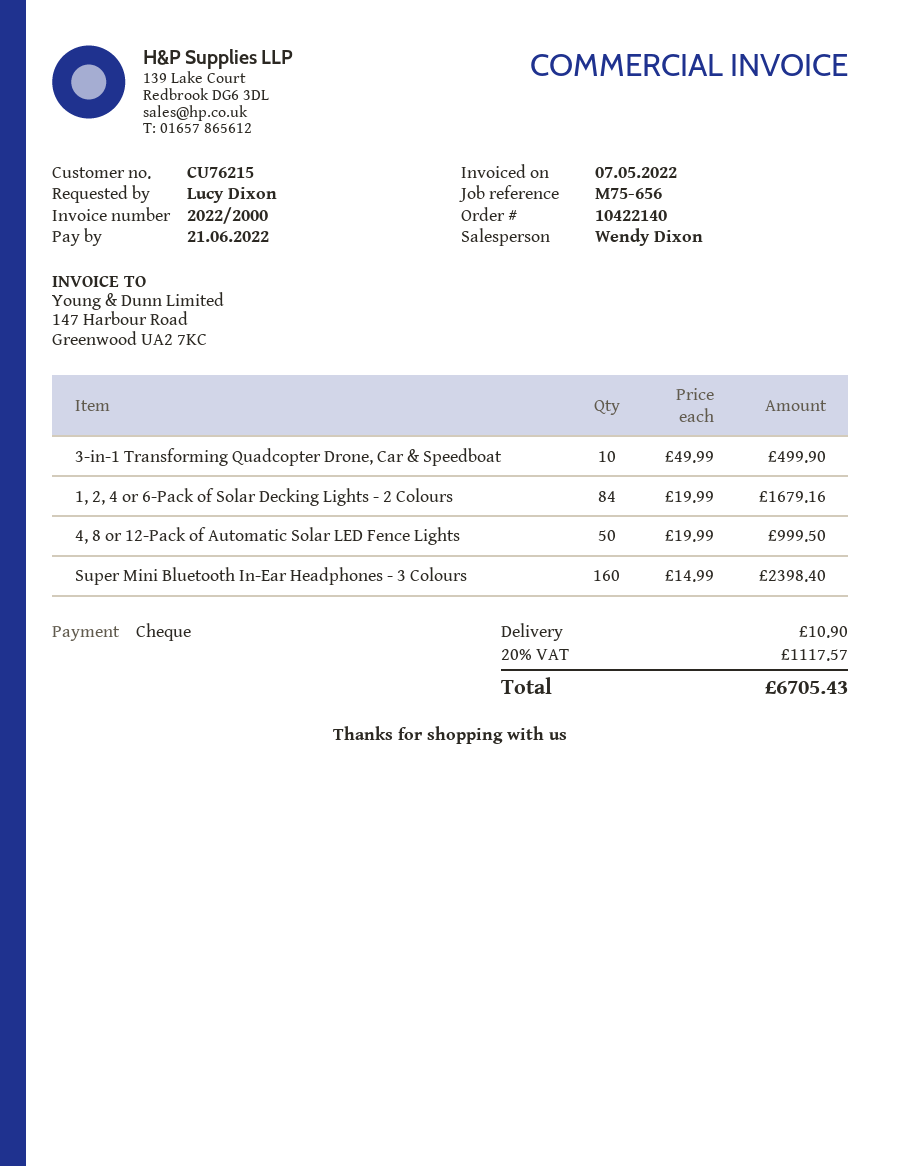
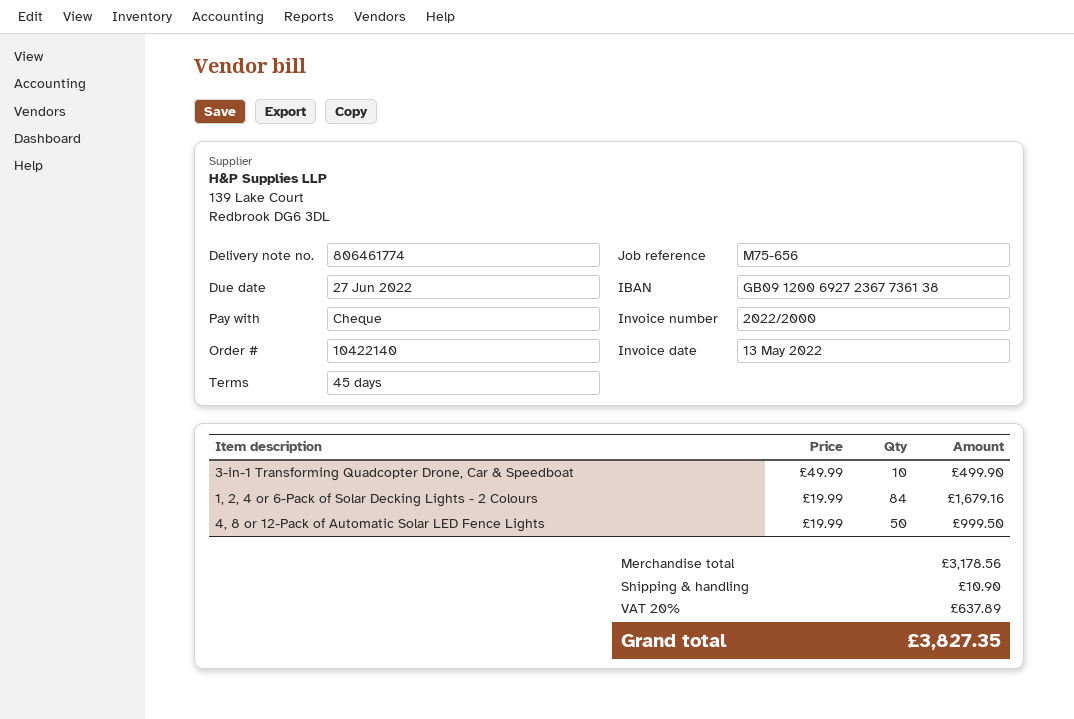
invoice date: 2022-05-07 -> 2022-05-13
due date: 2022-06-21 -> 2022-06-27
Super Mini Bluetooth In-Ear Headphones - 3 Colours: 160 x 14.99 = 2398.40 -> none
tax: 20% = 1117.57 -> 20% = 637.89
total: 6705.43 -> 3827.35

